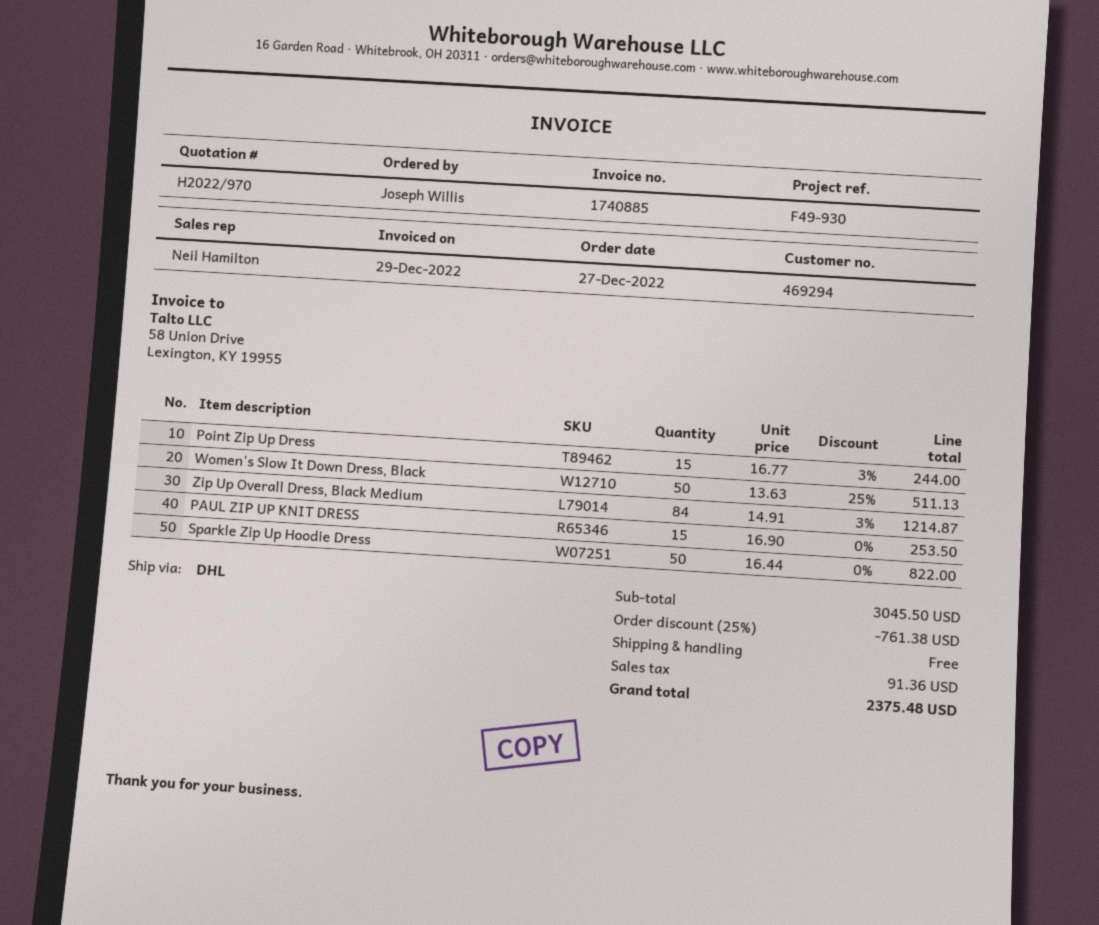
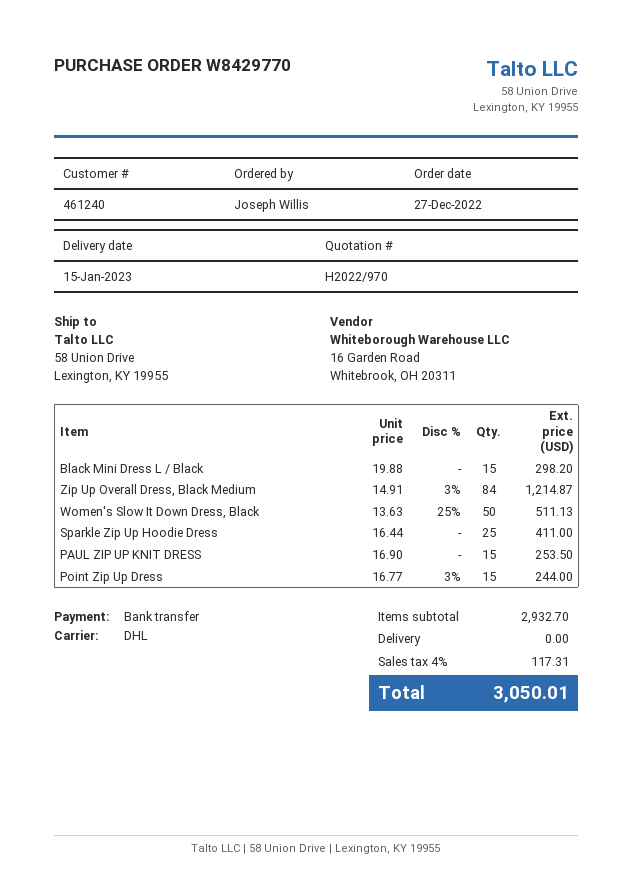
customer number: 469294 -> 461240
Sparkle Zip Up Hoodie Dress: 50 x 16.44 = 822.00 -> 25 x 16.44 = 411.00
Black Mini Dress L / Black: none -> 15 x 19.88 = 298.20
subtotal: 3045.50 -> 2932.70
discount: 25% = 761.38 -> none
tax: 91.36 -> 117.31
total: 2375.48 -> 3050.01

